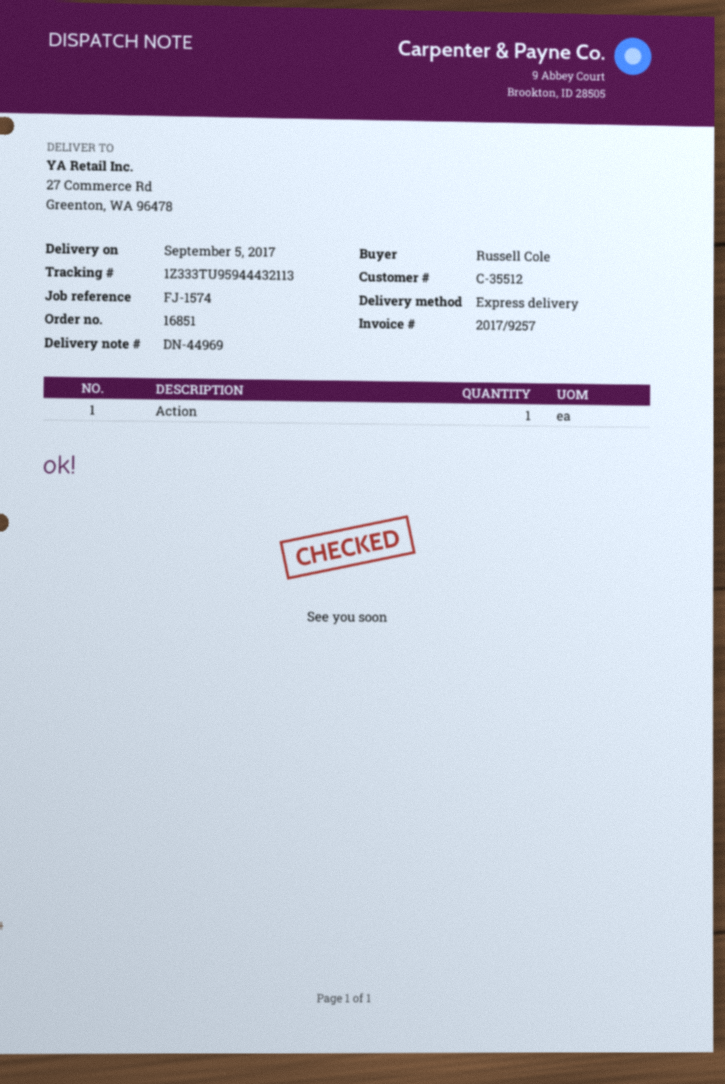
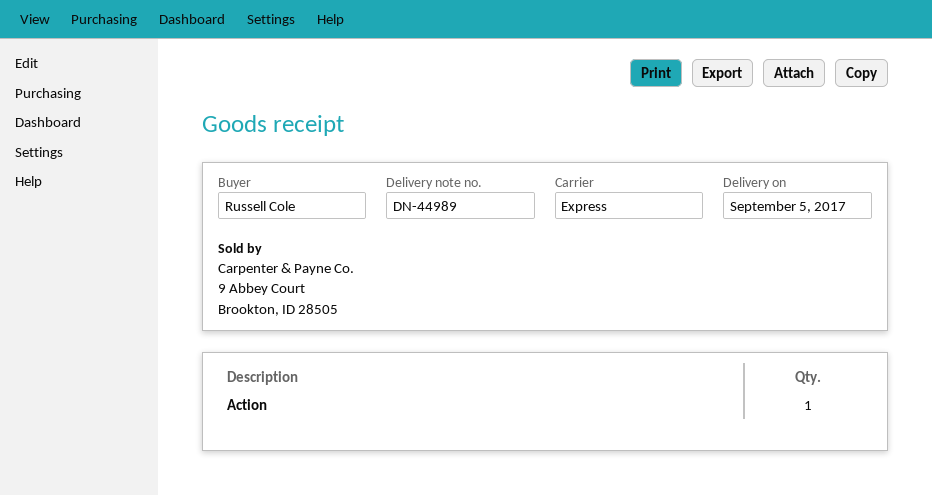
delivery note number: DN-44969 -> DN-44989

